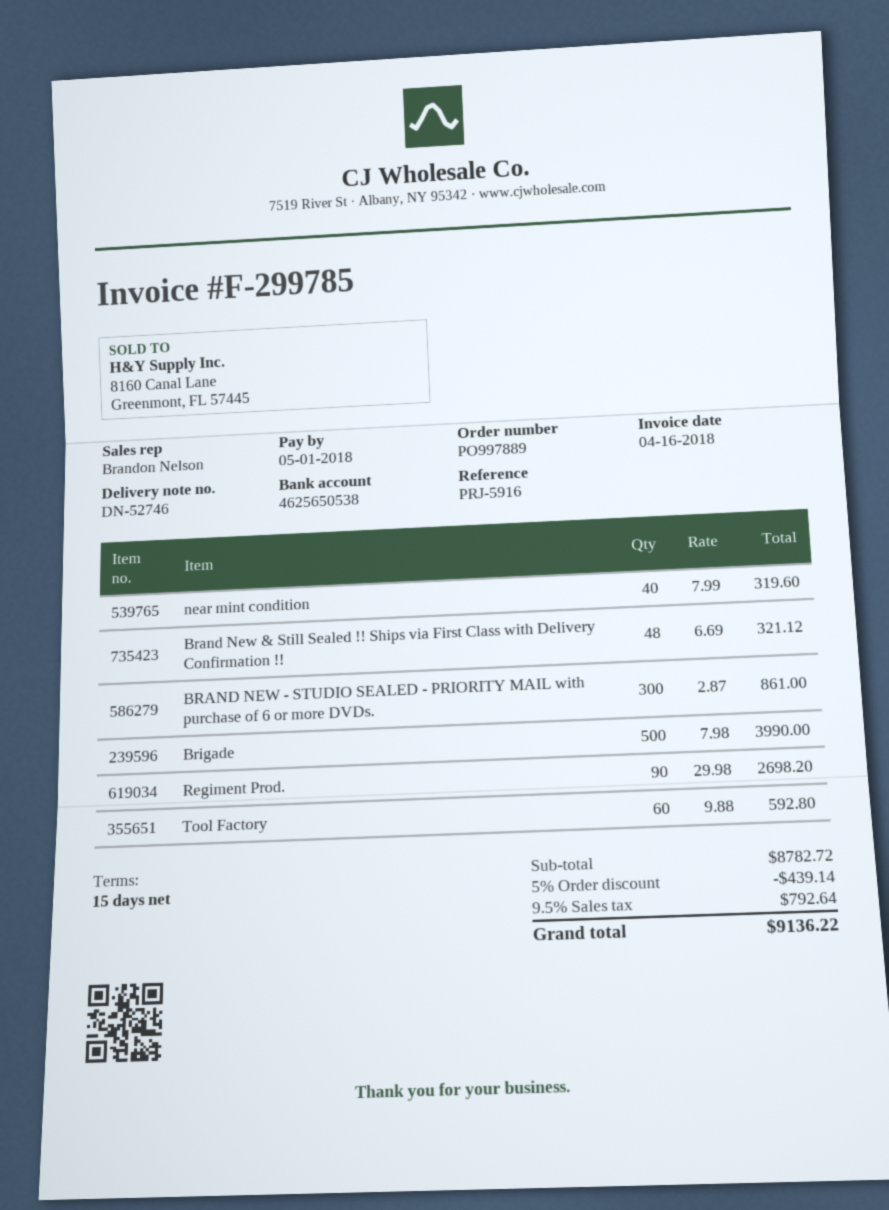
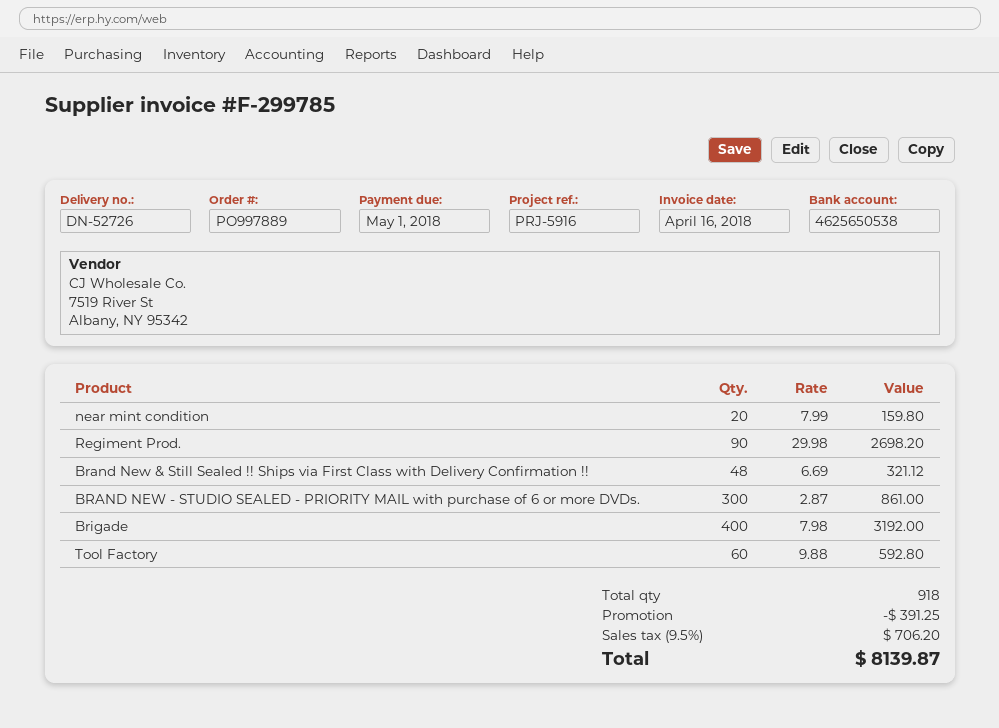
delivery note number: DN-52746 -> DN-52726
near mint condition: 40 x 7.99 = 319.60 -> 20 x 7.99 = 159.80
Brigade: 500 x 7.98 = 3990.00 -> 400 x 7.98 = 3192.00
discount: 439.14 -> 391.25
tax: 9.5% = 792.64 -> 9.5% = 706.20
total: 9136.22 -> 8139.87

